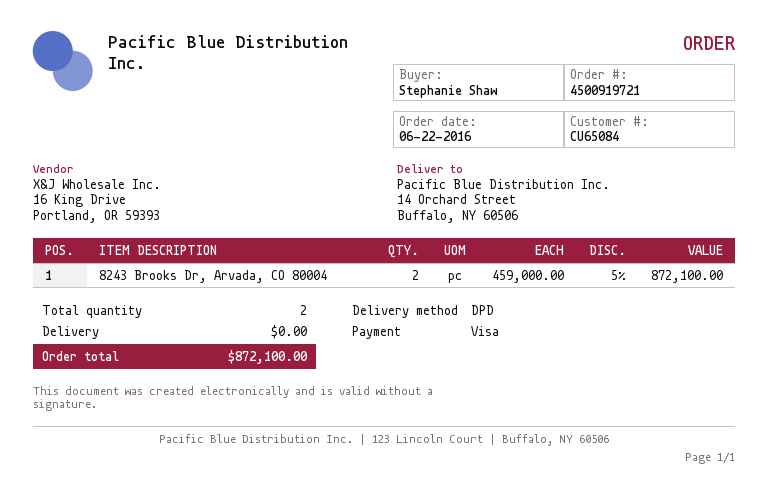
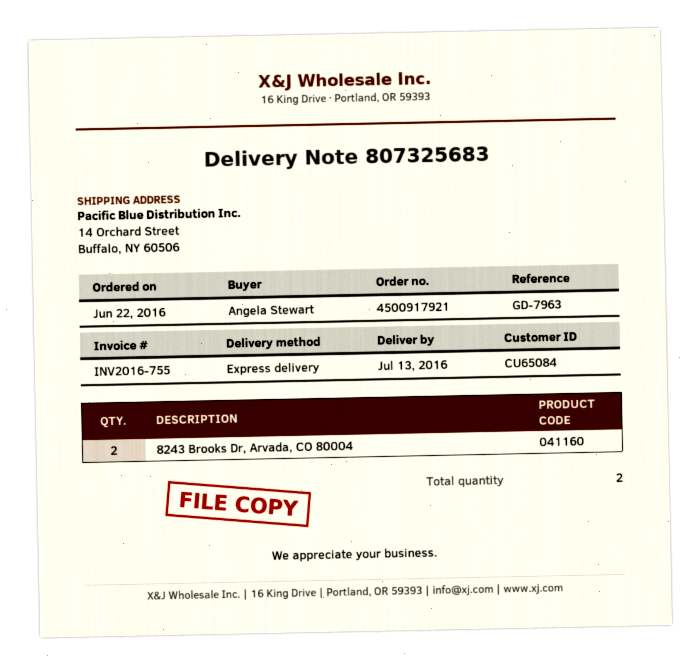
order number: 4500919721 -> 4500917921
ordered by: Stephanie Shaw -> Angela Stewart
shipping method: DPD -> express

